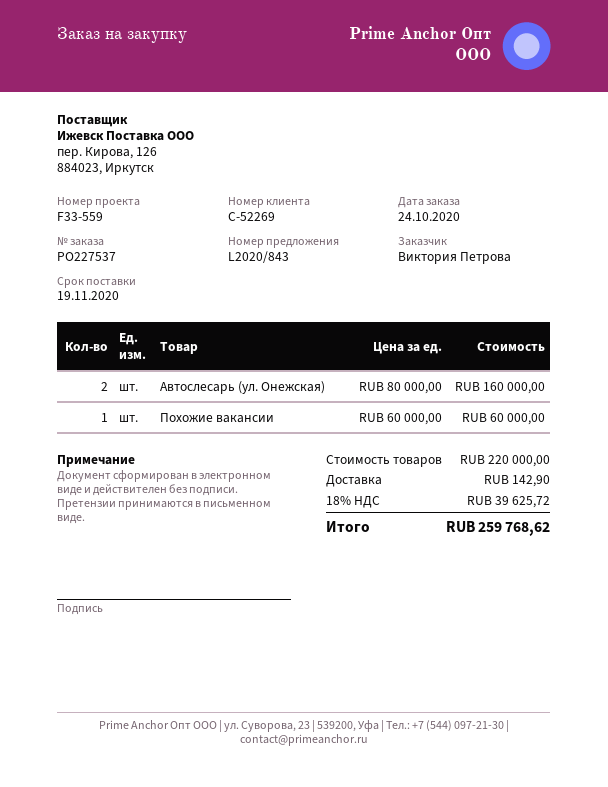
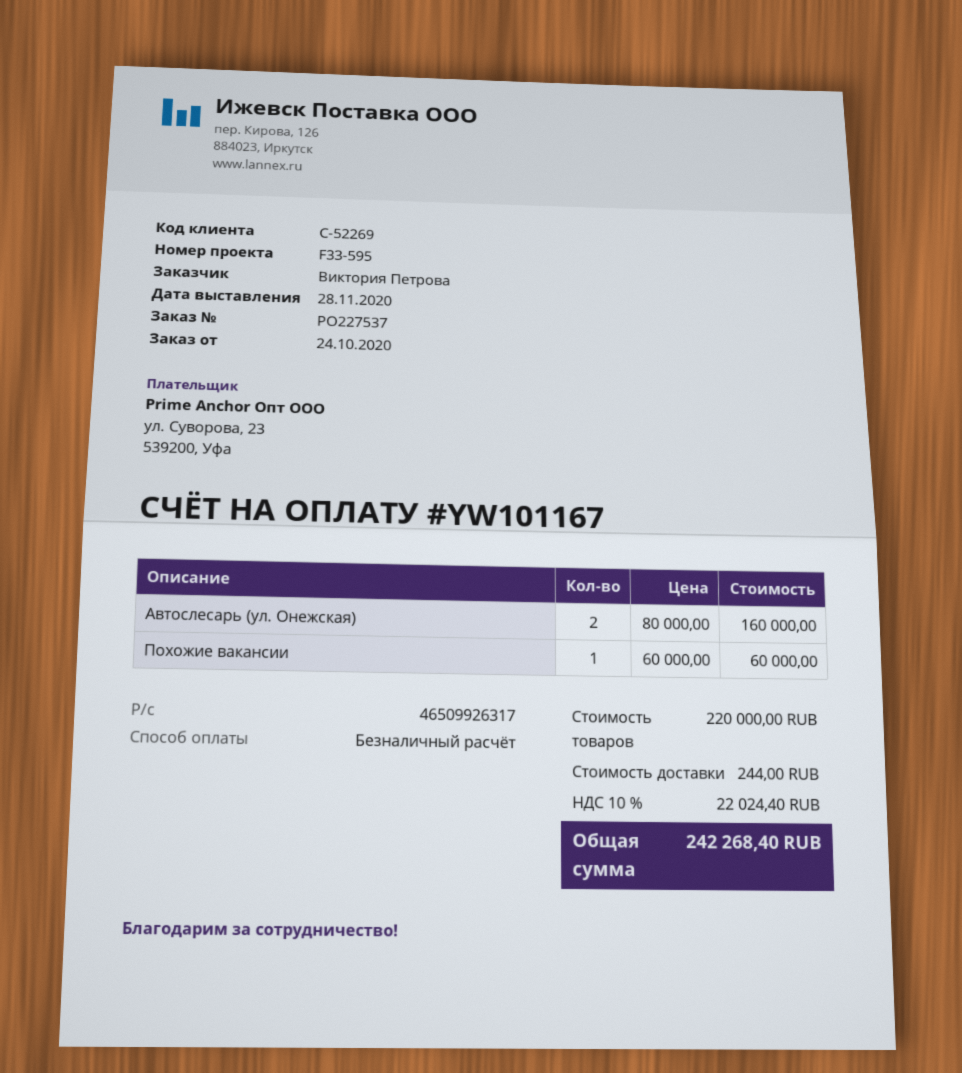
reference: F33-559 -> F33-595
shipping: 142.90 -> 244.00
tax: 18% = 39625.72 -> 10% = 22024.40
total: 259768.62 -> 242268.40

